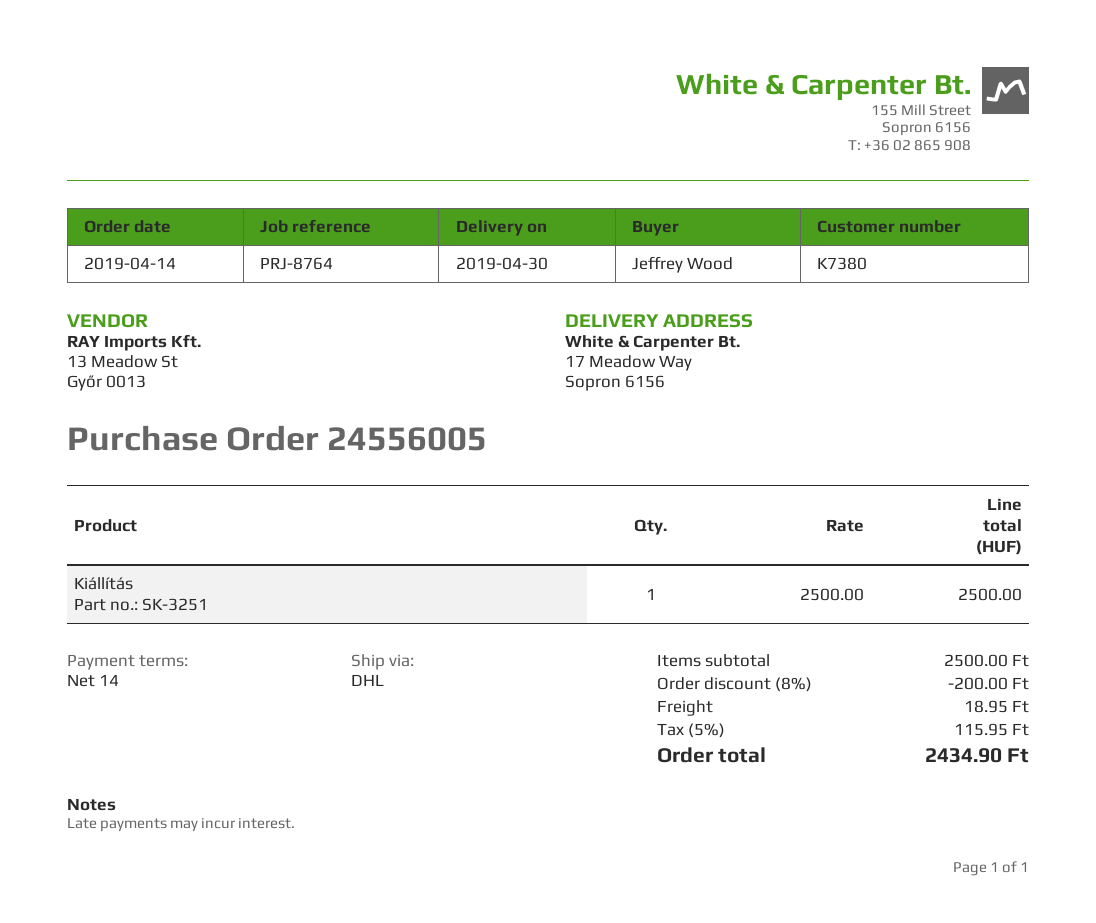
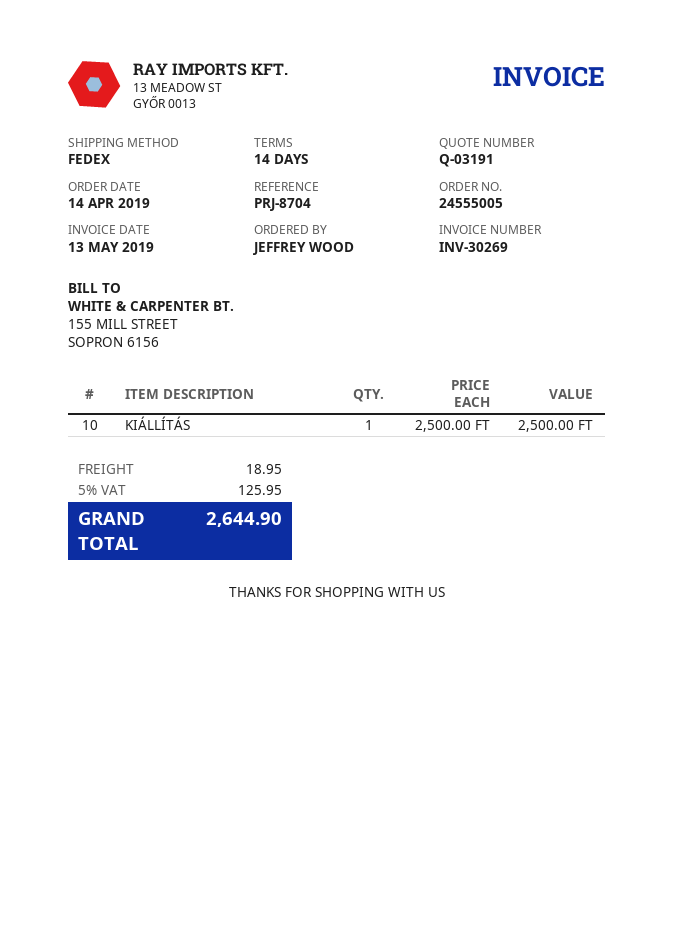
order number: 24556005 -> 24555005
reference: PRJ-8764 -> PRJ-8704
shipping method: DHL -> FedEx
discount: 8% = 200.00 -> none
tax: 5% = 115.95 -> 5% = 125.95
total: 2434.90 -> 2644.90

